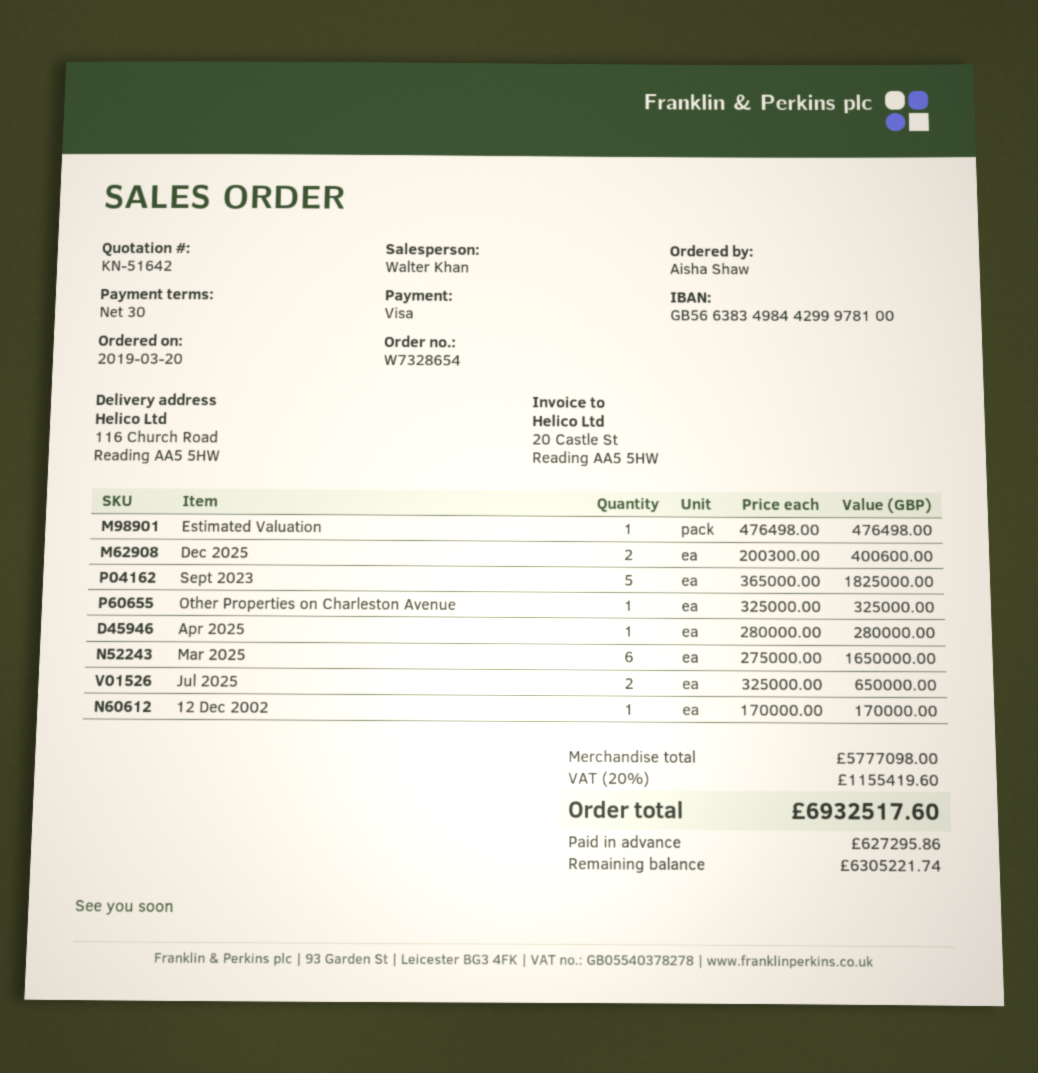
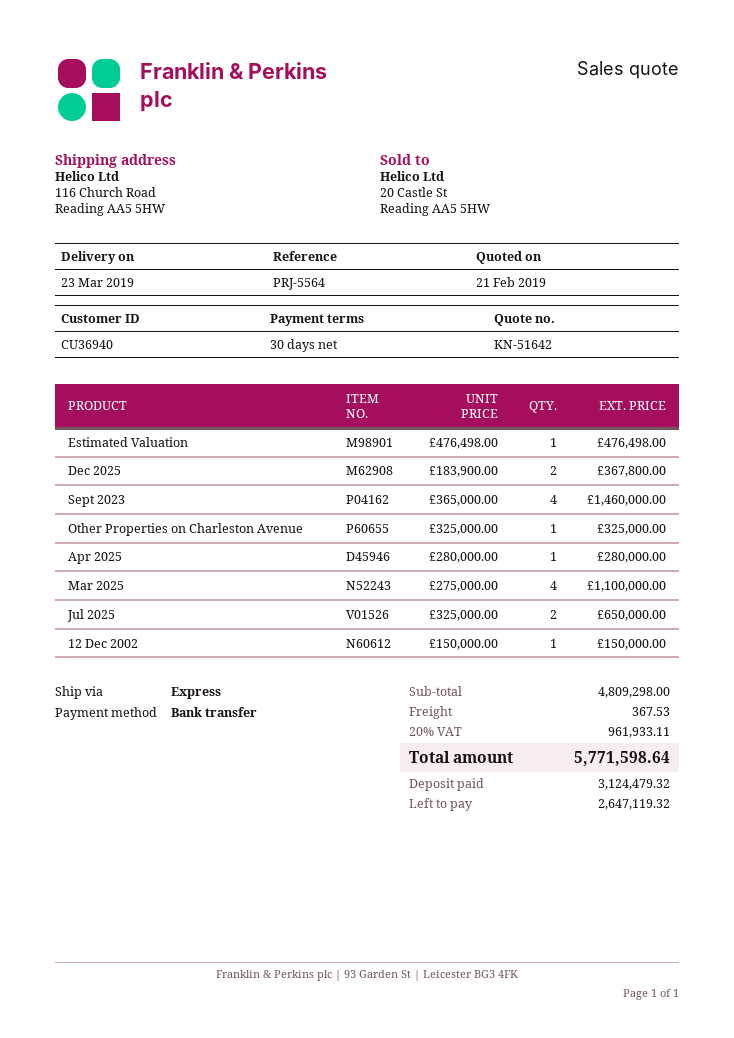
payment method: Visa -> bank transfer
Dec 2025: 2 x 200300.00 = 400600.00 -> 2 x 183900.00 = 367800.00
Sept 2023: 5 x 365000.00 = 1825000.00 -> 4 x 365000.00 = 1460000.00
Mar 2025: 6 x 275000.00 = 1650000.00 -> 4 x 275000.00 = 1100000.00
12 Dec 2002: 1 x 170000.00 = 170000.00 -> 1 x 150000.00 = 150000.00
subtotal: 5777098.00 -> 4809298.00
shipping: none -> 367.53
tax: 20% = 1155419.60 -> 20% = 961933.11
total: 6932517.60 -> 5771598.64
deposit: 627295.86 -> 3124479.32
balance: 6305221.74 -> 2647119.32

